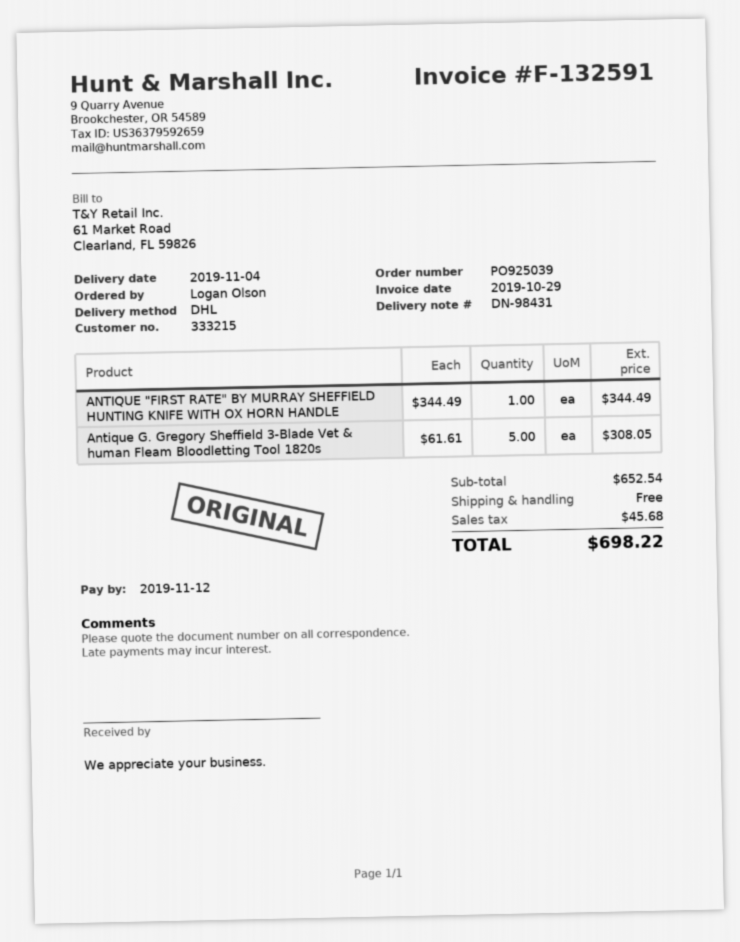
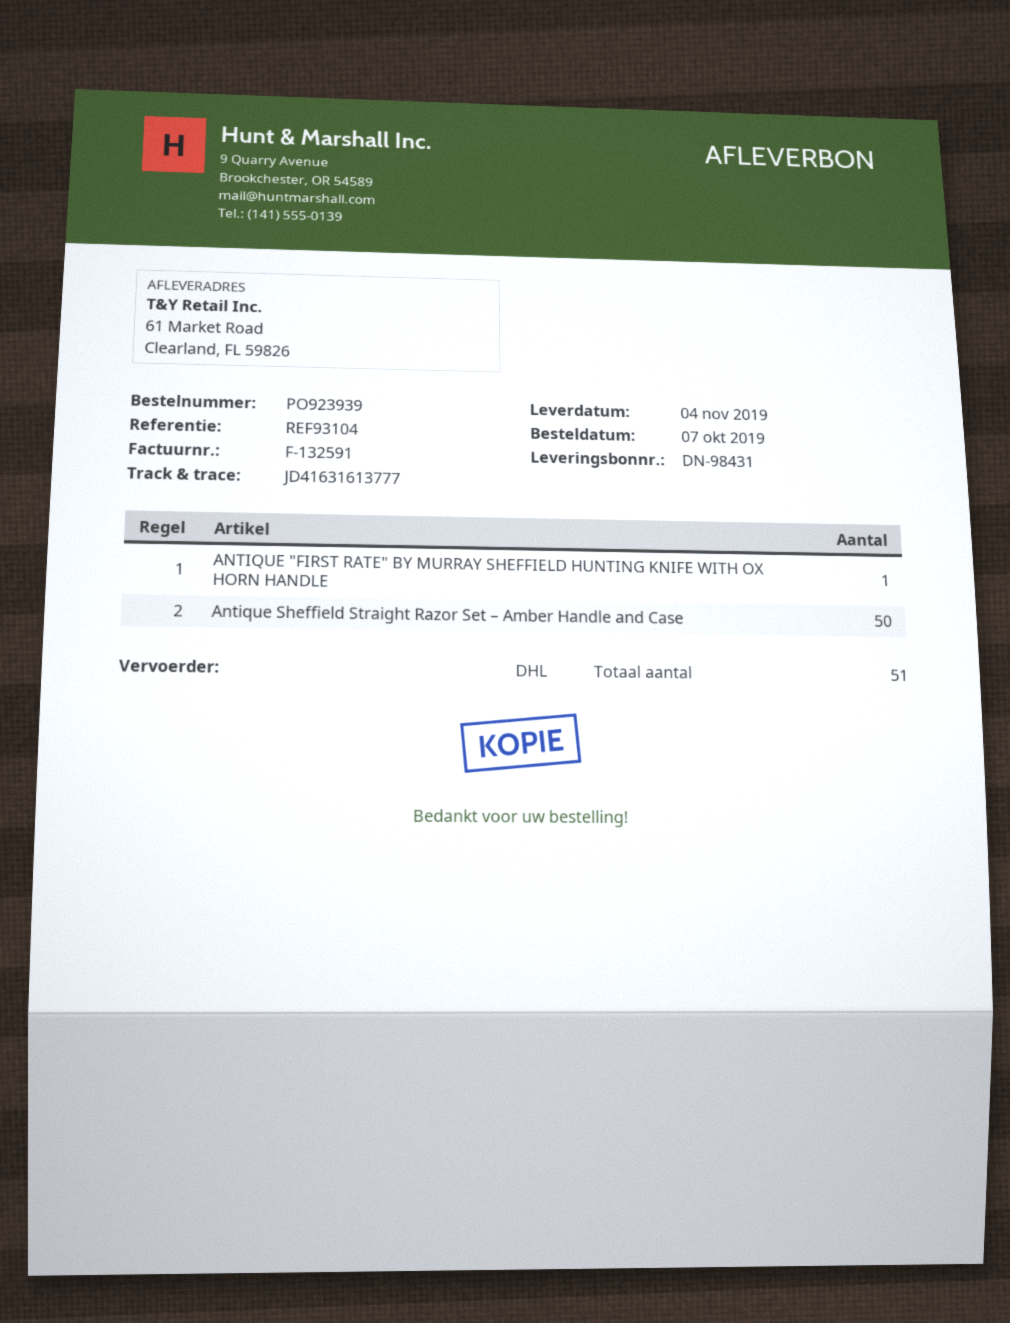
order number: PO925039 -> PO923939
Antique G. Gregory Sheffield 3-Blade Vet & human Fleam Bloodletting Tool 1820s: 5 -> none
Antique Sheffield Straight Razor Set – Amber Handle and Case: none -> 50

